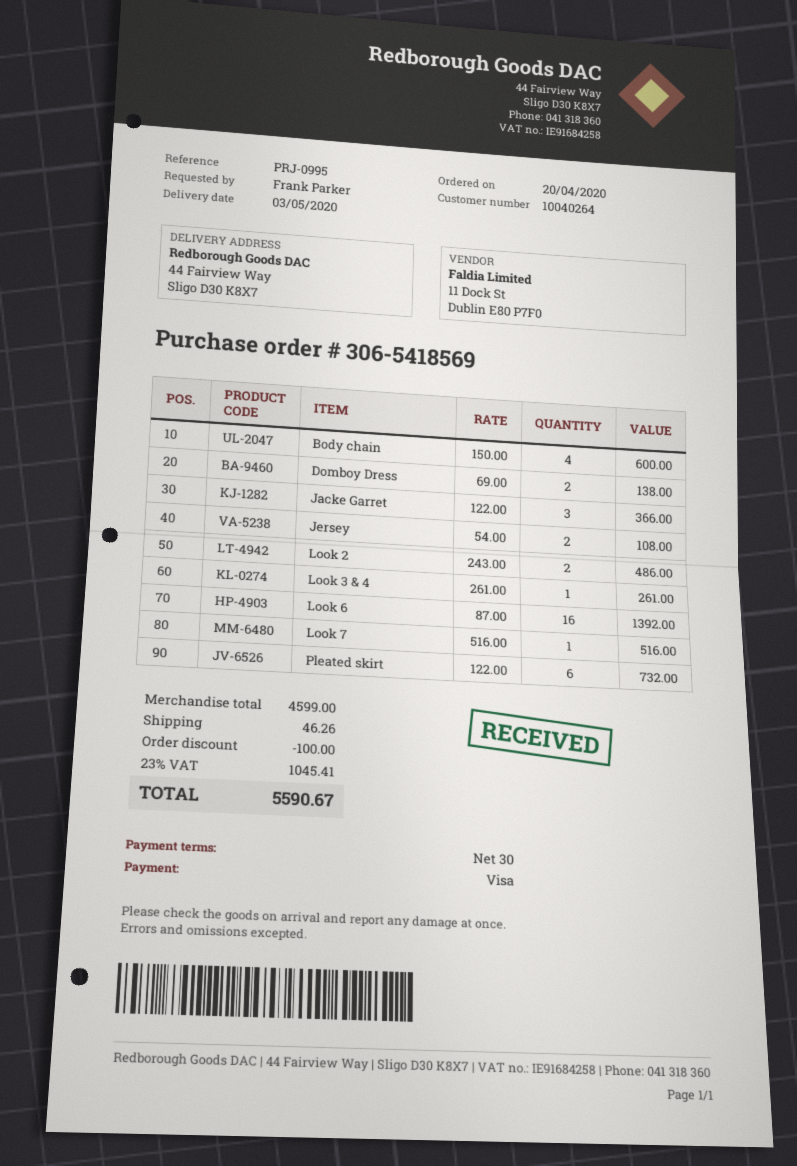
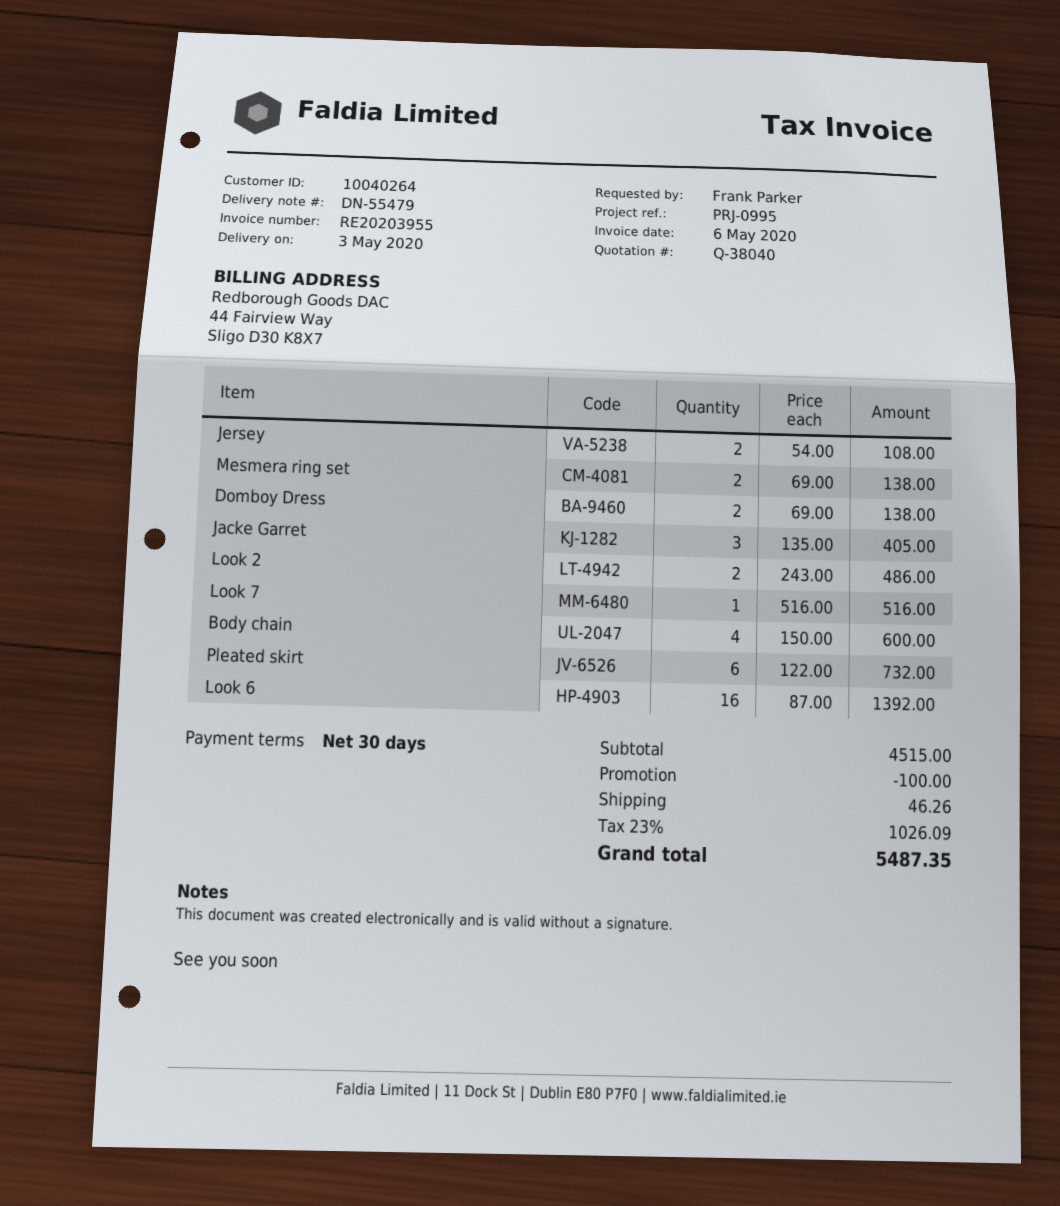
Jacke Garret: 3 x 122.00 = 366.00 -> 3 x 135.00 = 405.00
Look 3 & 4: 1 x 261.00 = 261.00 -> none
Mesmera ring set: none -> 2 x 69.00 = 138.00
subtotal: 4599.00 -> 4515.00
tax: 23% = 1045.41 -> 23% = 1026.09
total: 5590.67 -> 5487.35

